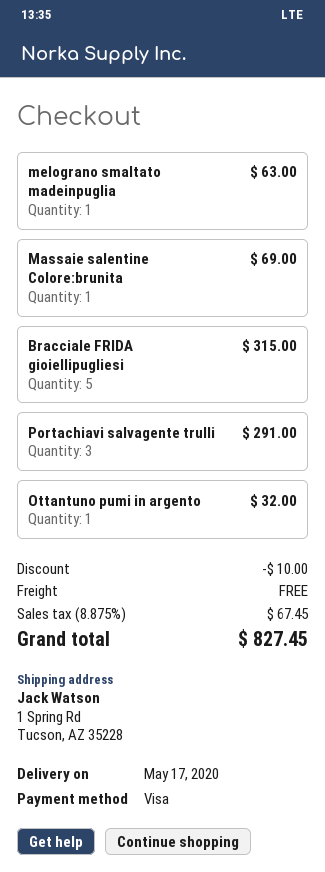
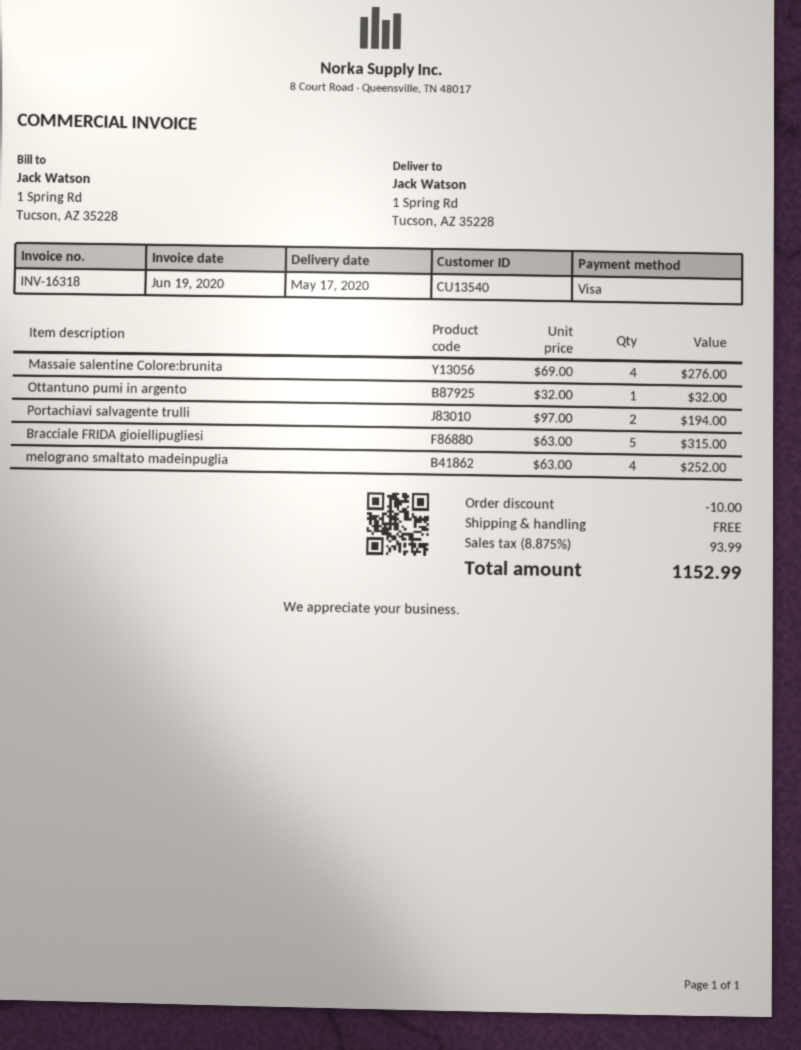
melograno smaltato madeinpuglia: 1 for 63.00 -> 4 for 252.00
Massaie salentine Colore:brunita: 1 for 69.00 -> 4 for 276.00
Portachiavi salvagente trulli: 3 for 291.00 -> 2 for 194.00
tax: 8.875% = 67.45 -> 8.875% = 93.99
total: 827.45 -> 1152.99

